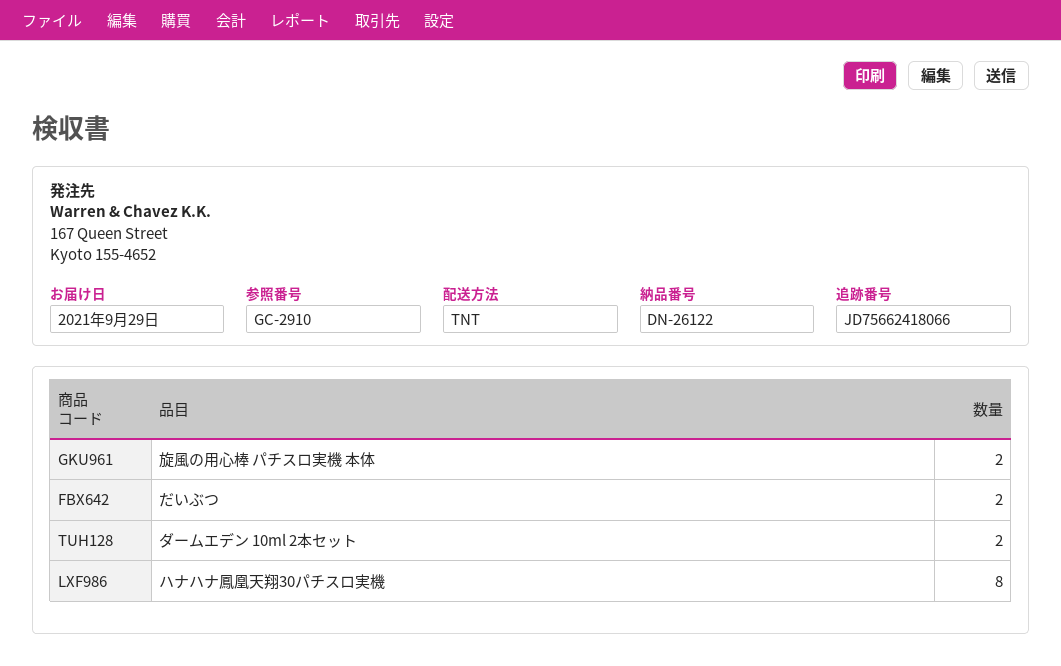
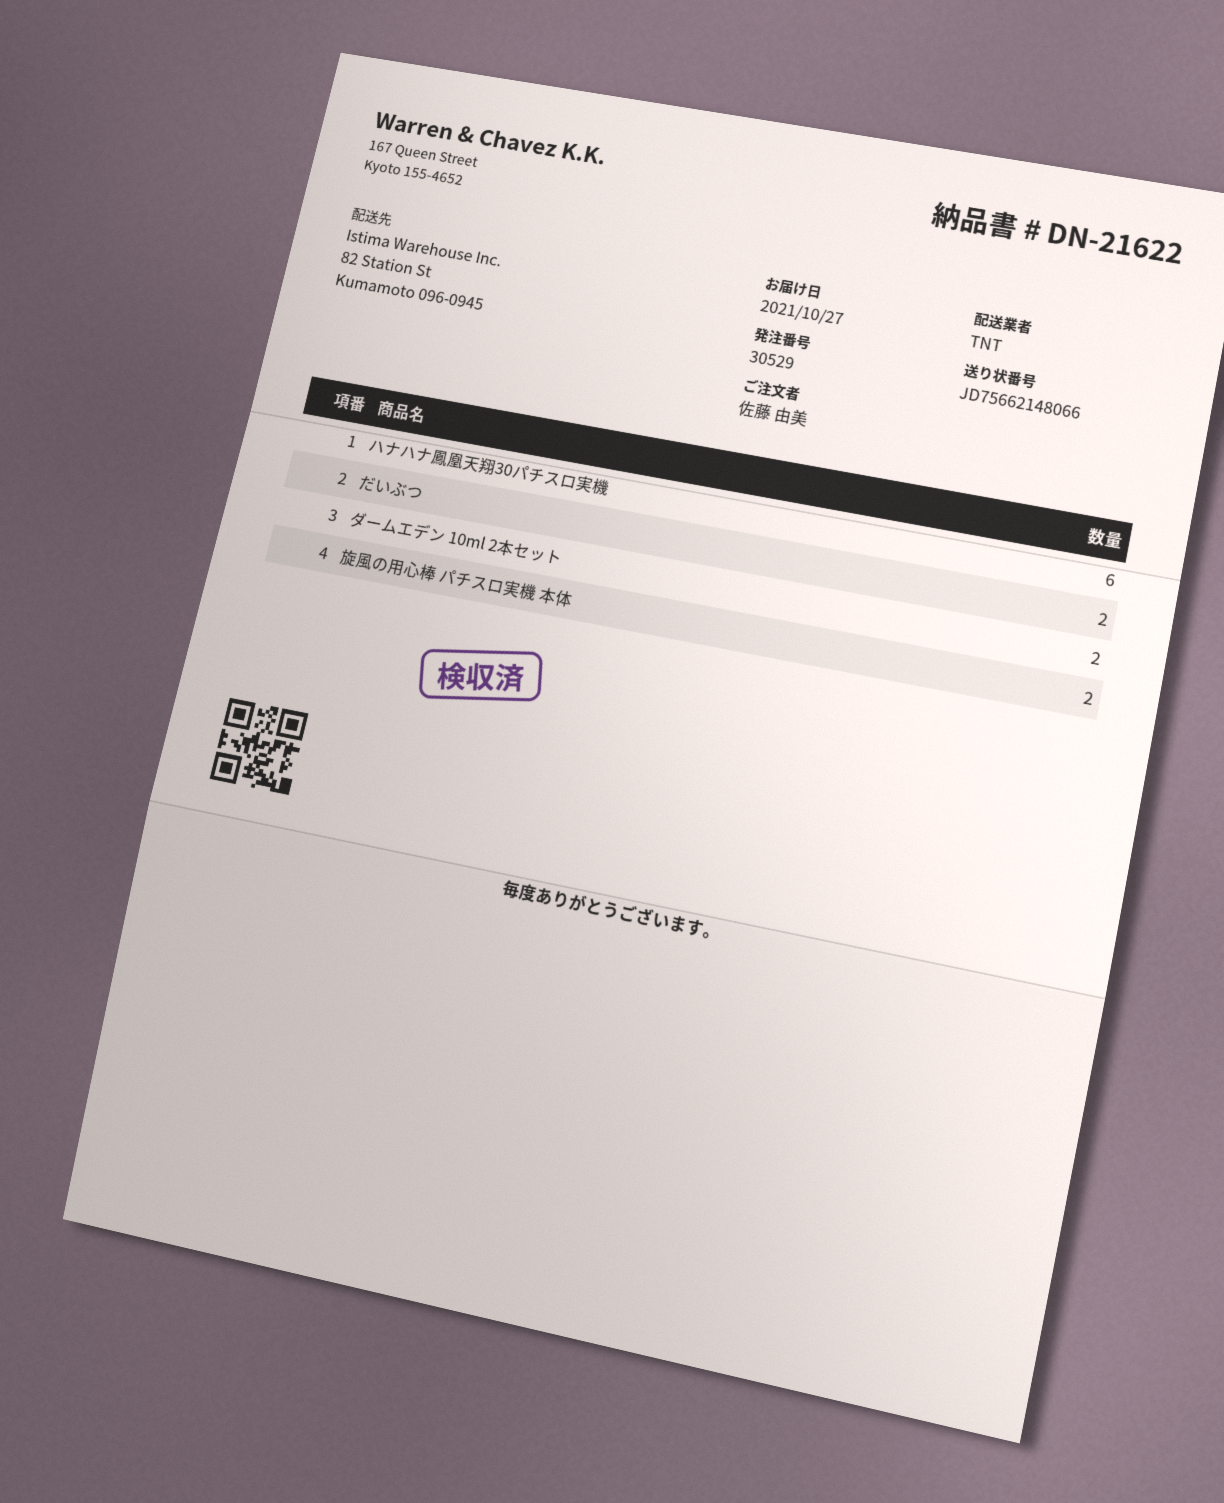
delivery note number: DN-26122 -> DN-21622
delivery date: 2021-09-29 -> 2021-10-27
tracking number: JD75662418066 -> JD75662148066
ハナハナ鳳凰天翔30パチスロ実機: 8 -> 6

